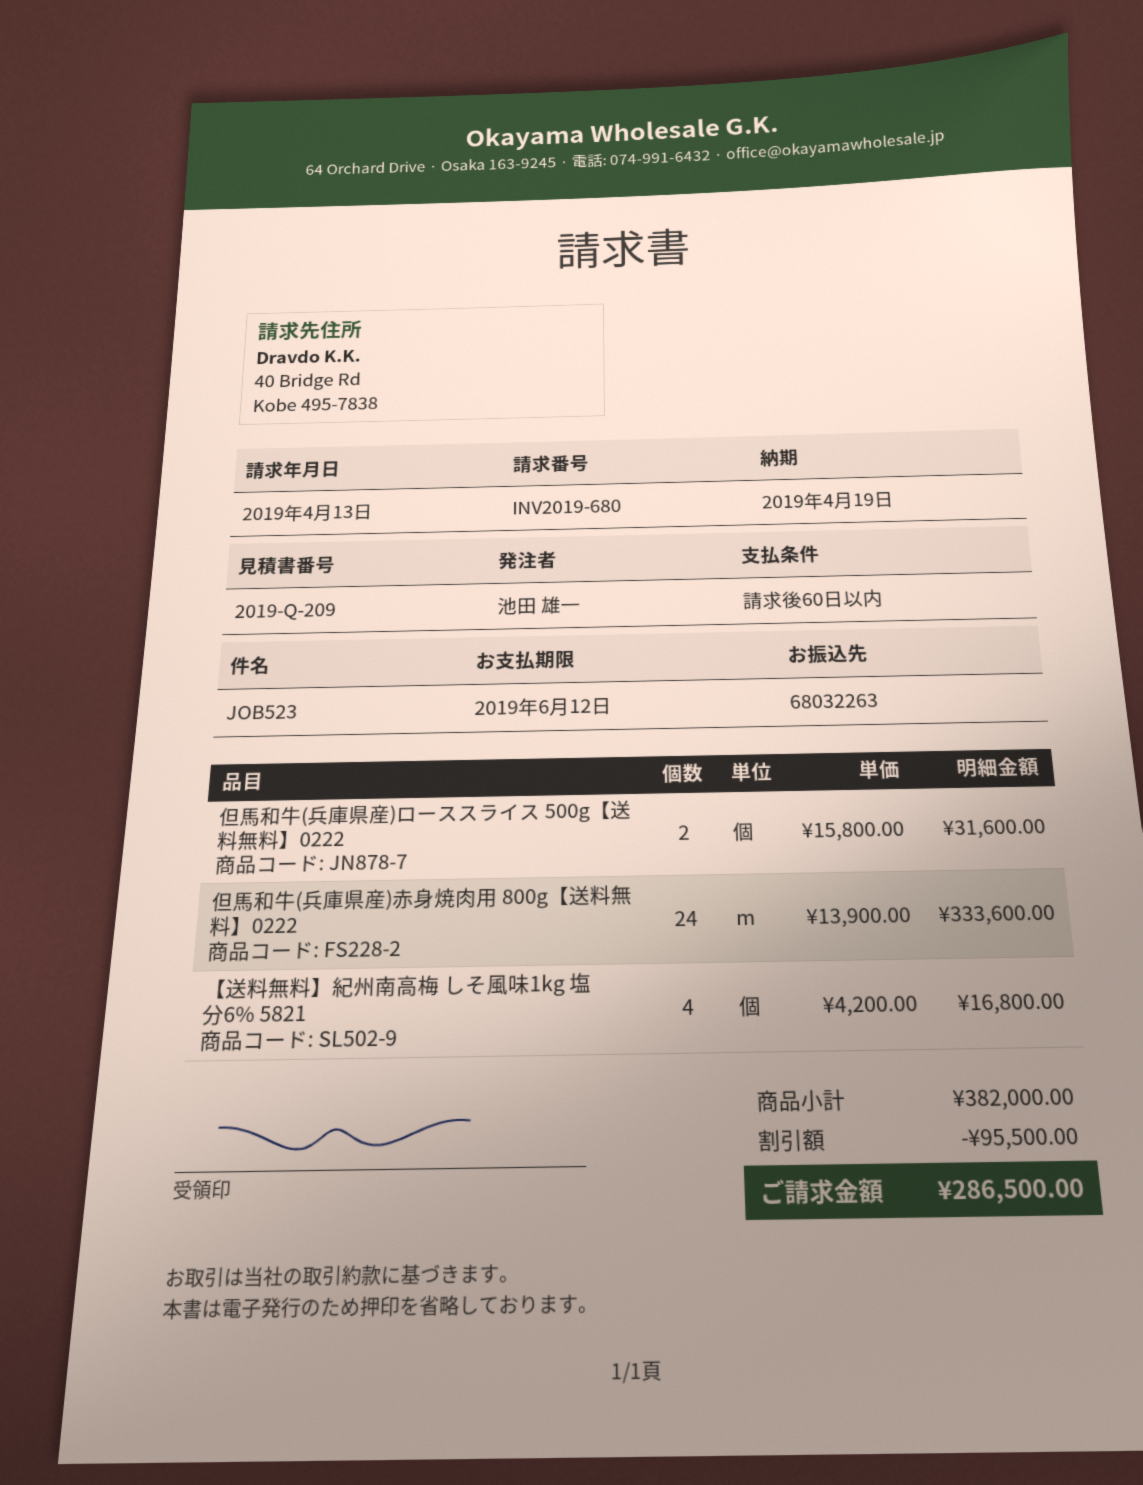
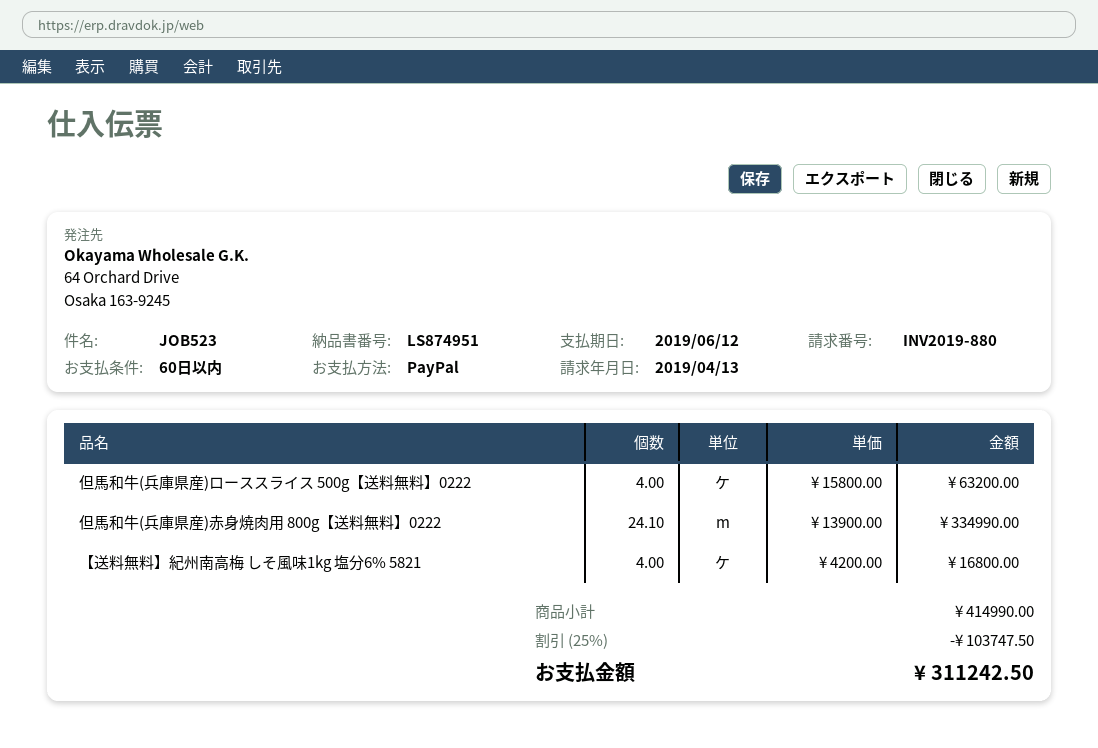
invoice number: INV2019-680 -> INV2019-880
但馬和牛(兵庫県産)ローススライス 500g【送料無料】0222: 2 x 15800.00 = 31600.00 -> 4 x 15800.00 = 63200.00
但馬和牛(兵庫県産)赤身焼肉用 800g【送料無料】0222: 24 x 13900.00 = 333600.00 -> 24.1 x 13900.00 = 334990.00
subtotal: 382000.00 -> 414990.00
discount: 95500.00 -> 103747.50
total: 286500.00 -> 311242.50

